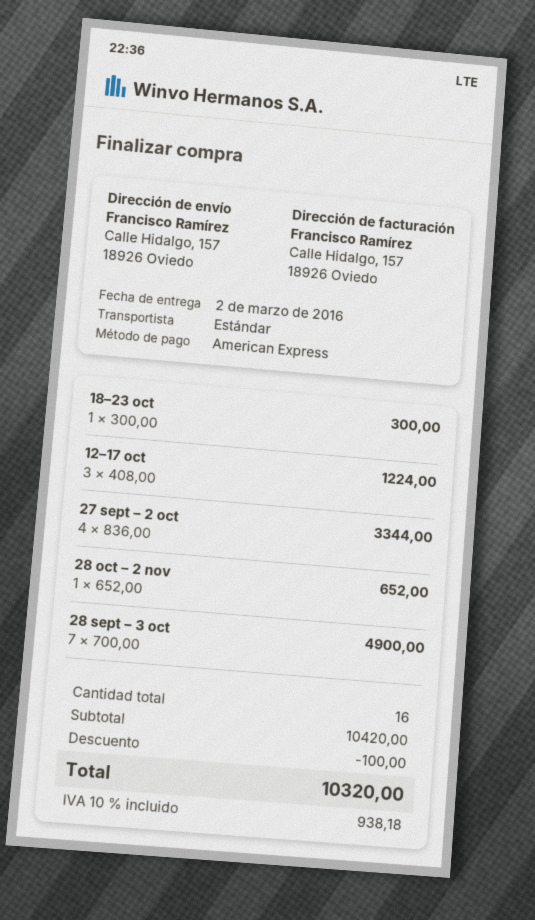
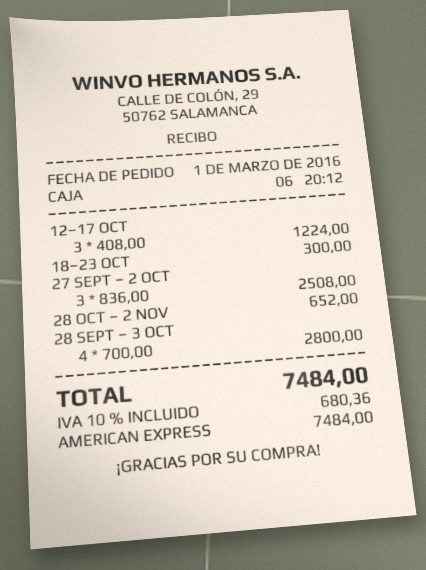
27 sept – 2 oct: 4 x 836.00 = 3344.00 -> 3 x 836.00 = 2508.00
28 sept – 3 oct: 7 x 700.00 = 4900.00 -> 4 x 700.00 = 2800.00
discount: 100.00 -> none
tax: 10% = 938.18 -> 10% = 680.36
total: 10320.00 -> 7484.00

